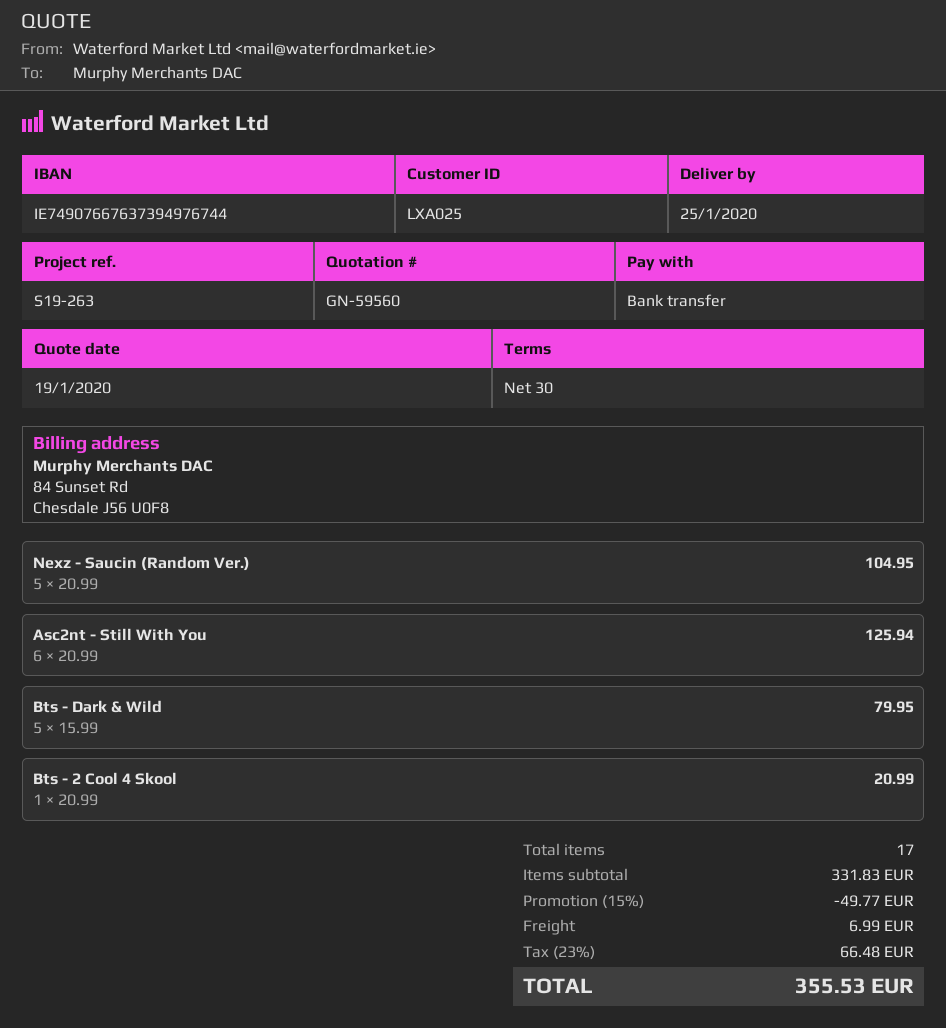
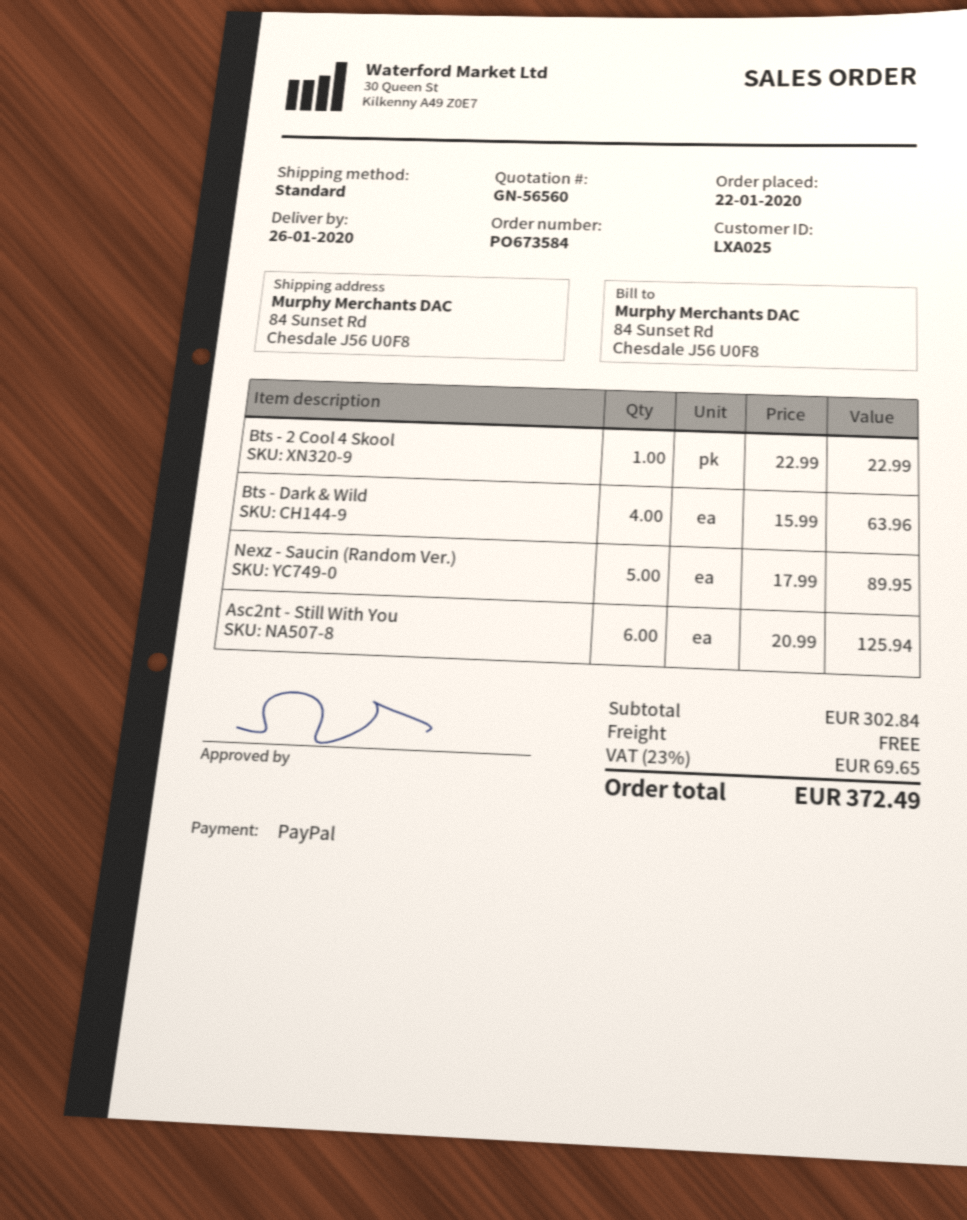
quote number: GN-59560 -> GN-56560
delivery date: 2020-01-25 -> 2020-01-26
payment method: bank transfer -> PayPal
Nexz - Saucin (Random Ver.): 5 x 20.99 = 104.95 -> 5 x 17.99 = 89.95
Bts - Dark & Wild: 5 x 15.99 = 79.95 -> 4 x 15.99 = 63.96
Bts - 2 Cool 4 Skool: 1 x 20.99 = 20.99 -> 1 x 22.99 = 22.99
subtotal: 331.83 -> 302.84
discount: 15% = 49.77 -> none
shipping: 6.99 -> 0.00
tax: 23% = 66.48 -> 23% = 69.65
total: 355.53 -> 372.49

